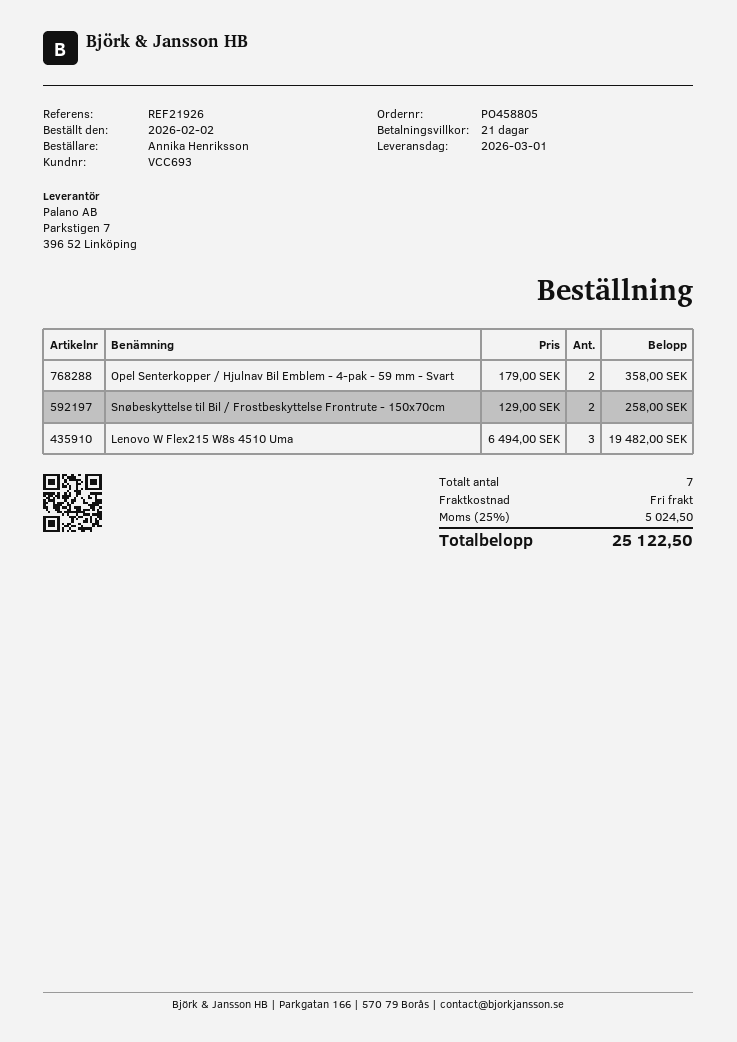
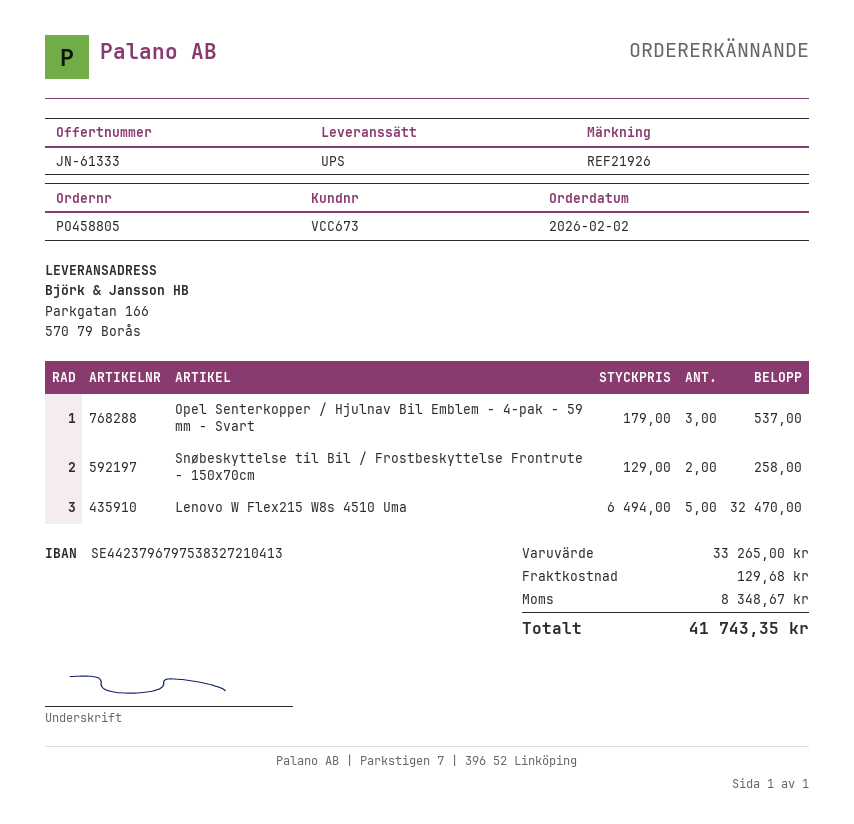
customer number: VCC693 -> VCC673
Opel Senterkopper / Hjulnav Bil Emblem - 4-pak - 59 mm - Svart: 2 x 179.00 = 358.00 -> 3 x 179.00 = 537.00
Lenovo W Flex215 W8s 4510 Uma: 3 x 6494.00 = 19482.00 -> 5 x 6494.00 = 32470.00
shipping: 0.00 -> 129.68
tax: 5024.50 -> 8348.67
total: 25122.50 -> 41743.35

